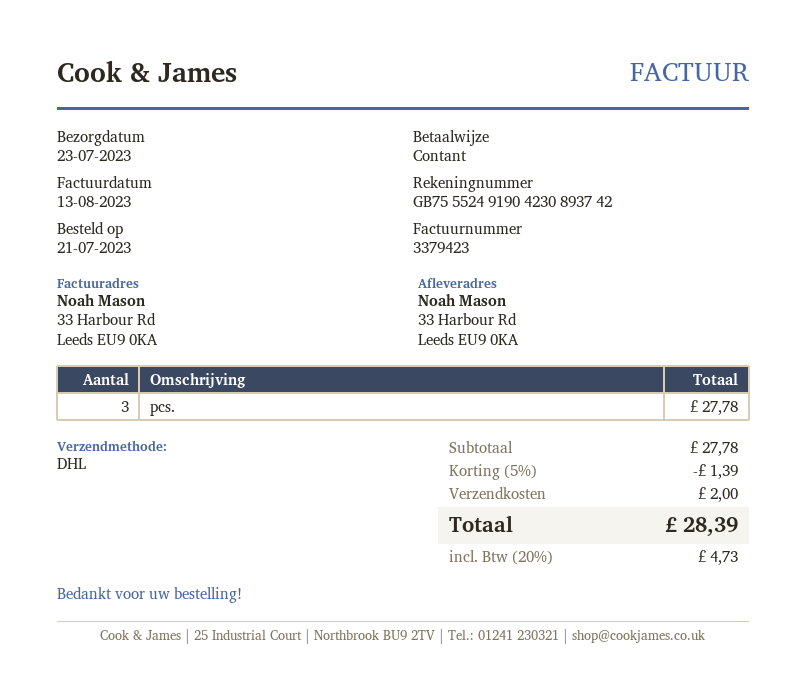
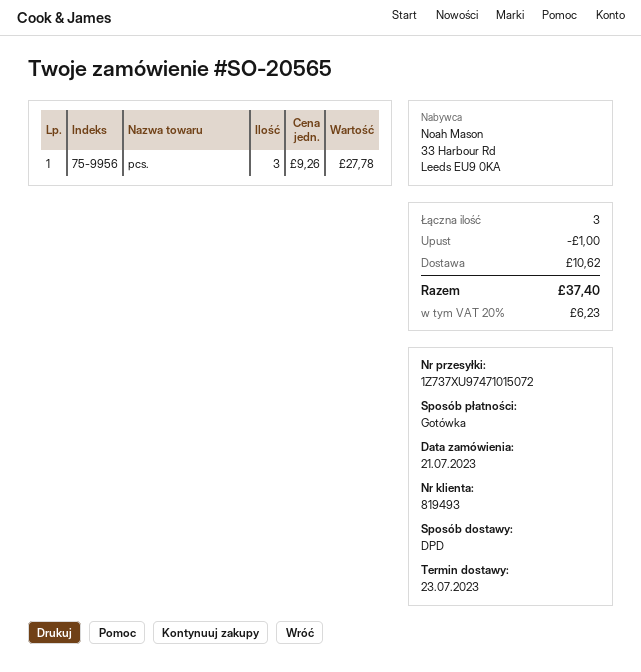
shipping method: DHL -> DPD
discount: 1.39 -> 1.00
shipping: 2.00 -> 10.62
tax: 20% = 4.73 -> 20% = 6.23
total: 28.39 -> 37.40

